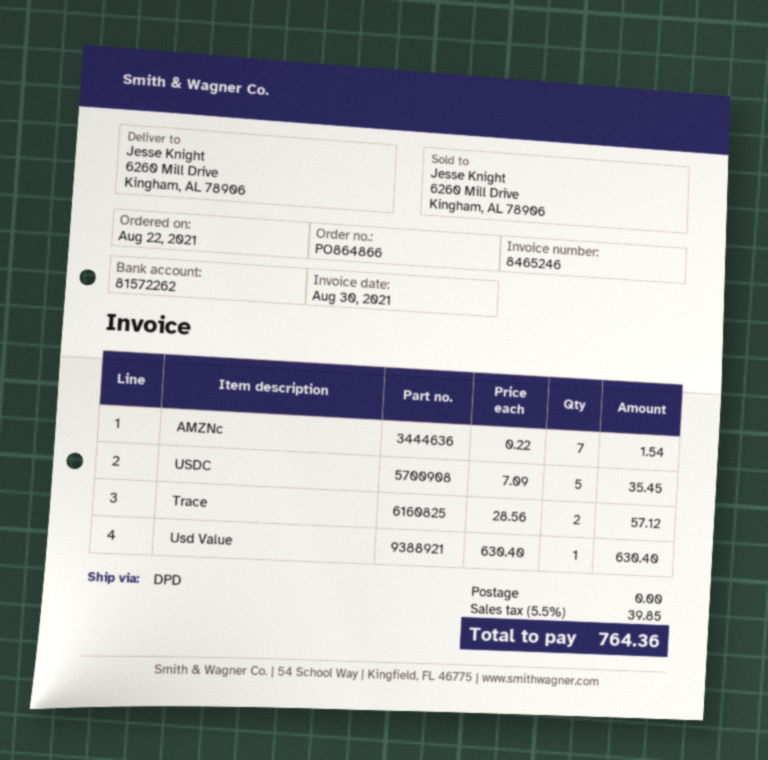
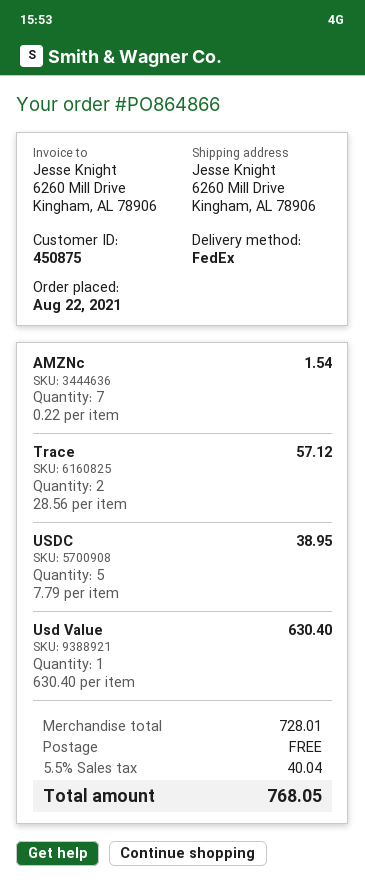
shipping method: DPD -> FedEx
USDC: 5 x 7.09 = 35.45 -> 5 x 7.79 = 38.95
tax: 5.5% = 39.85 -> 5.5% = 40.04
total: 764.36 -> 768.05

